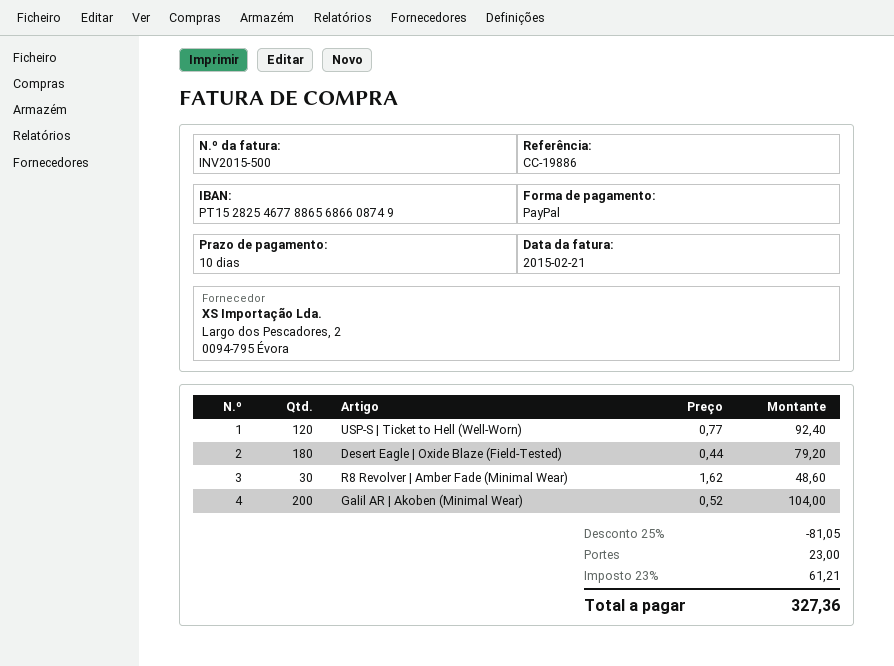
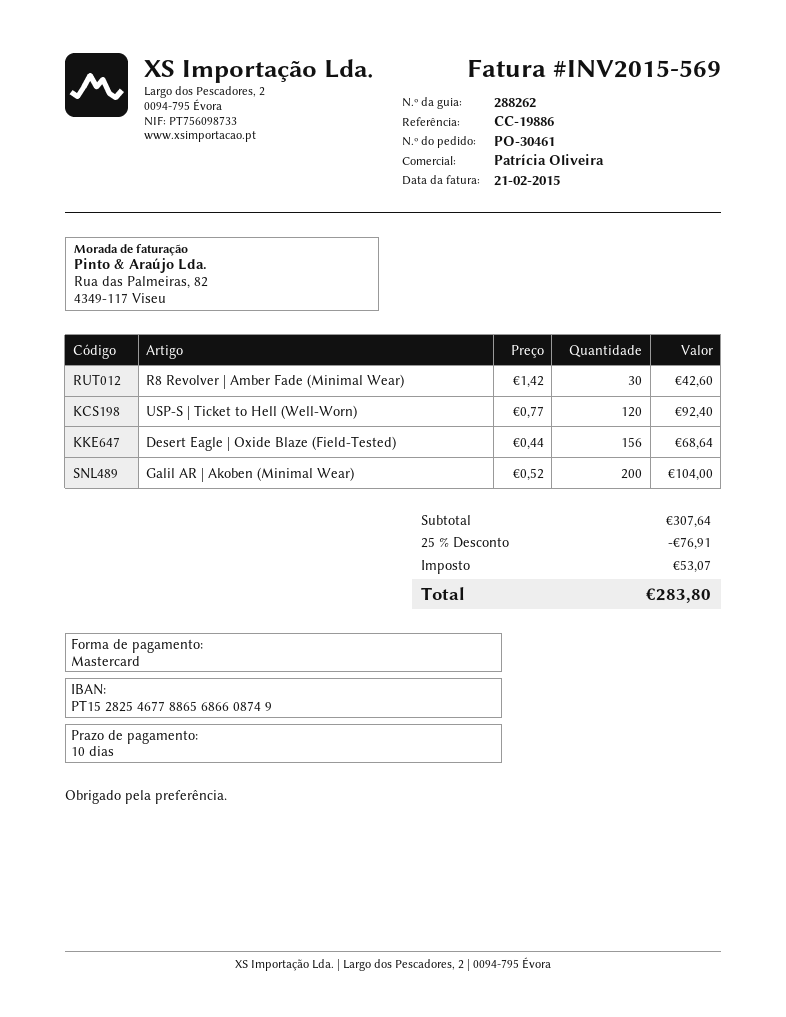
invoice number: INV2015-500 -> INV2015-569
payment method: PayPal -> Mastercard
Desert Eagle | Oxide Blaze (Field-Tested): 180 x 0.44 = 79.20 -> 156 x 0.44 = 68.64
R8 Revolver | Amber Fade (Minimal Wear): 30 x 1.62 = 48.60 -> 30 x 1.42 = 42.60
discount: 25% = 81.05 -> 25% = 76.91
shipping: 23.00 -> none
tax: 61.21 -> 53.07
total: 327.36 -> 283.80

